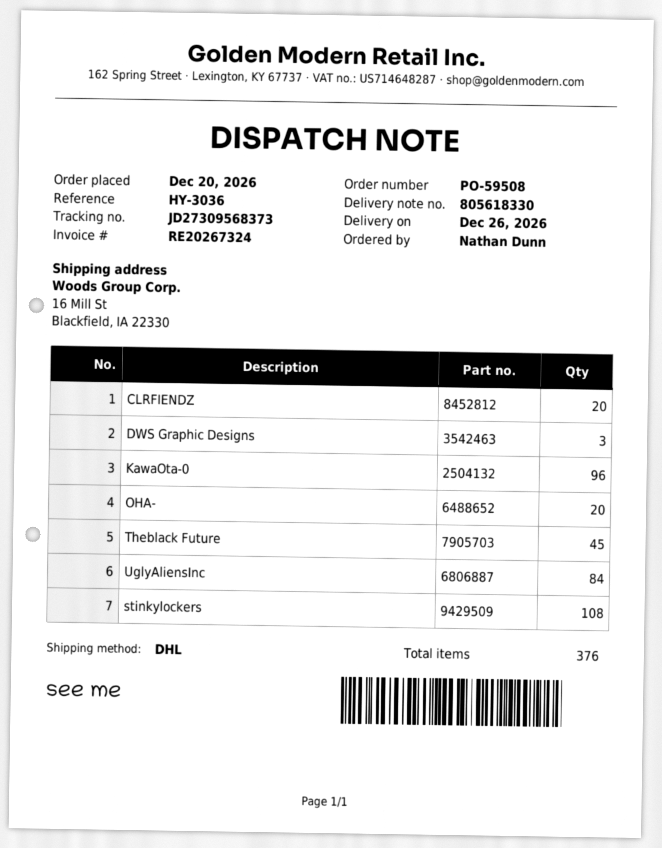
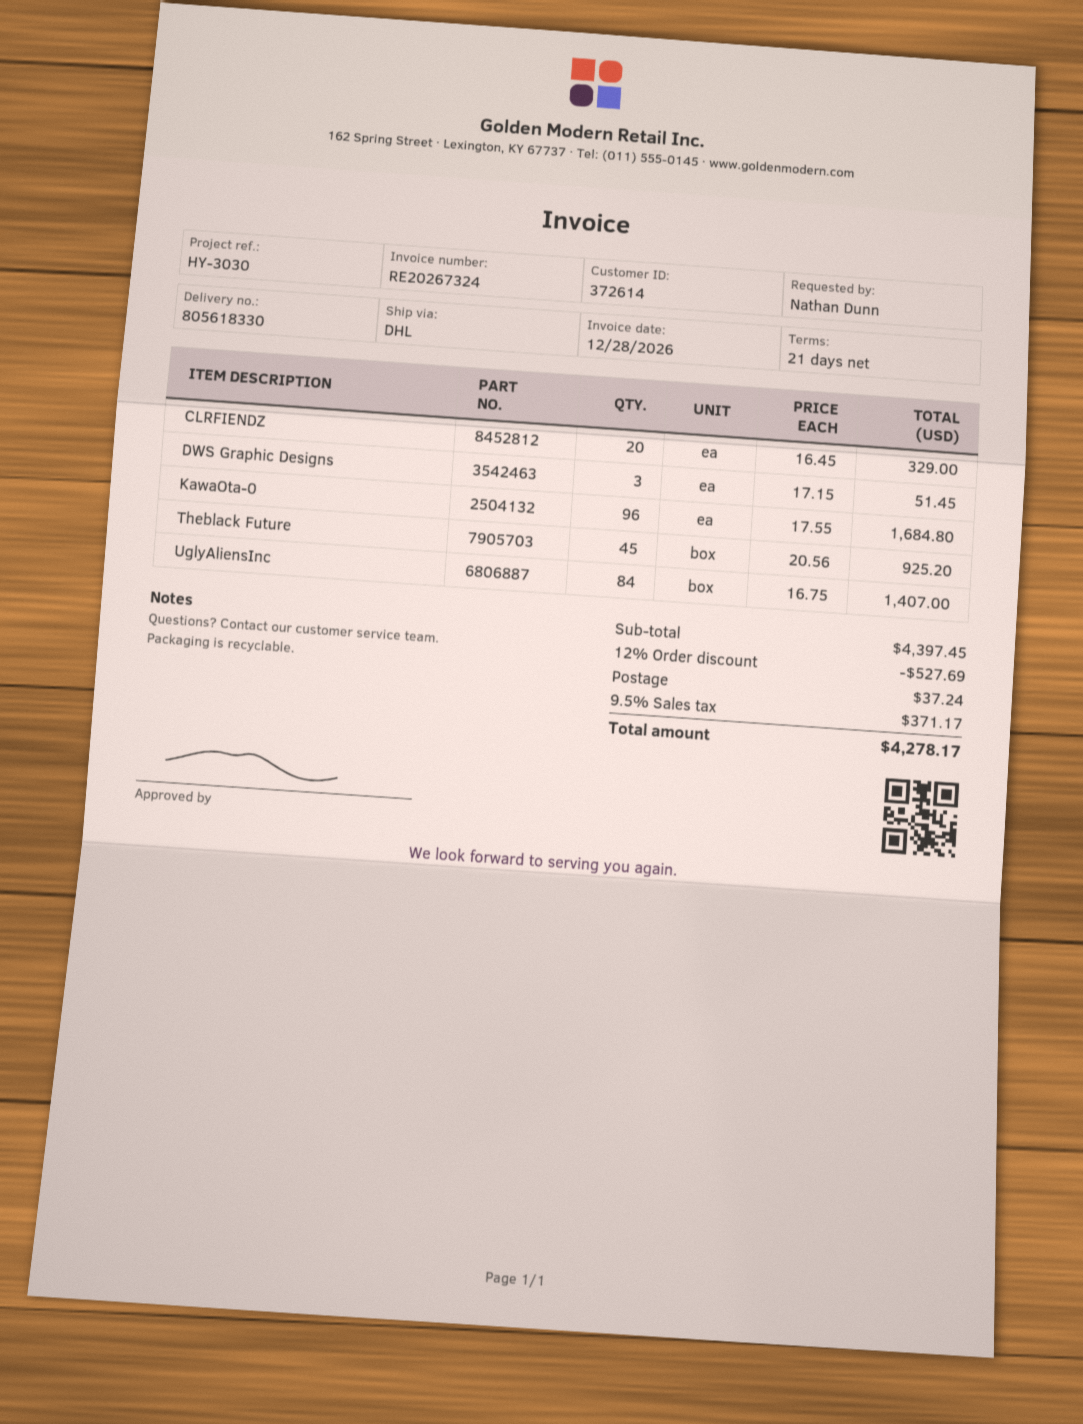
reference: HY-3036 -> HY-3030
OHA-: 20 -> none
stinkylockers: 108 -> none

